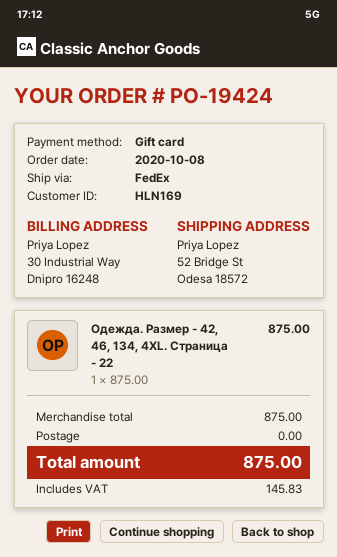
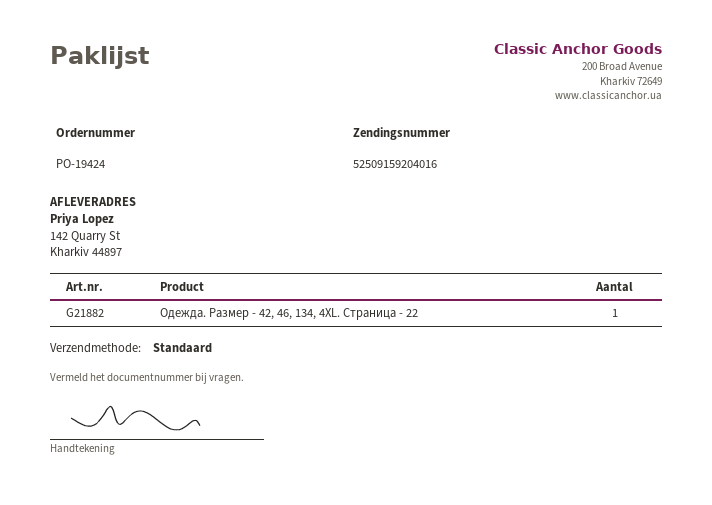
shipping method: FedEx -> standard
ship to: 52 Bridge St, Odesa 18572 -> 142 Quarry St, Kharkiv 44897

